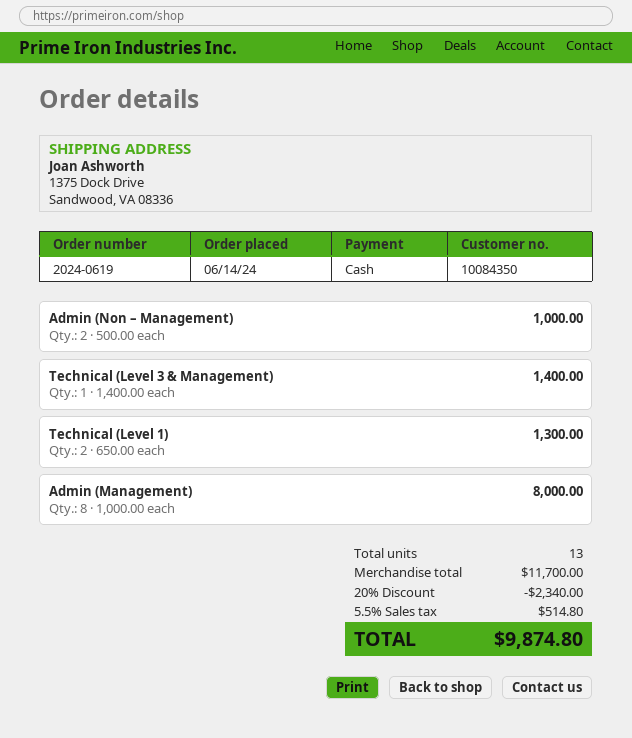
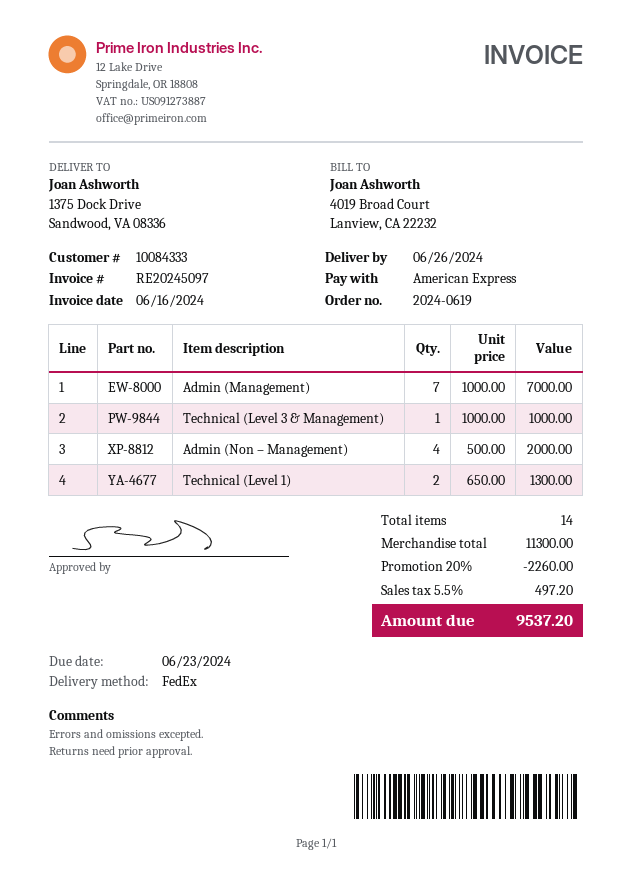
customer number: 10084350 -> 10084333
payment method: cash -> American Express
Admin (Non – Management): 2 x 500.00 = 1000.00 -> 4 x 500.00 = 2000.00
Technical (Level 3 & Management): 1 x 1400.00 = 1400.00 -> 1 x 1000.00 = 1000.00
Admin (Management): 8 x 1000.00 = 8000.00 -> 7 x 1000.00 = 7000.00
total quantity: 13 -> 14
subtotal: 11700.00 -> 11300.00
discount: 20% = 2340.00 -> 20% = 2260.00
tax: 5.5% = 514.80 -> 5.5% = 497.20
total: 9874.80 -> 9537.20

